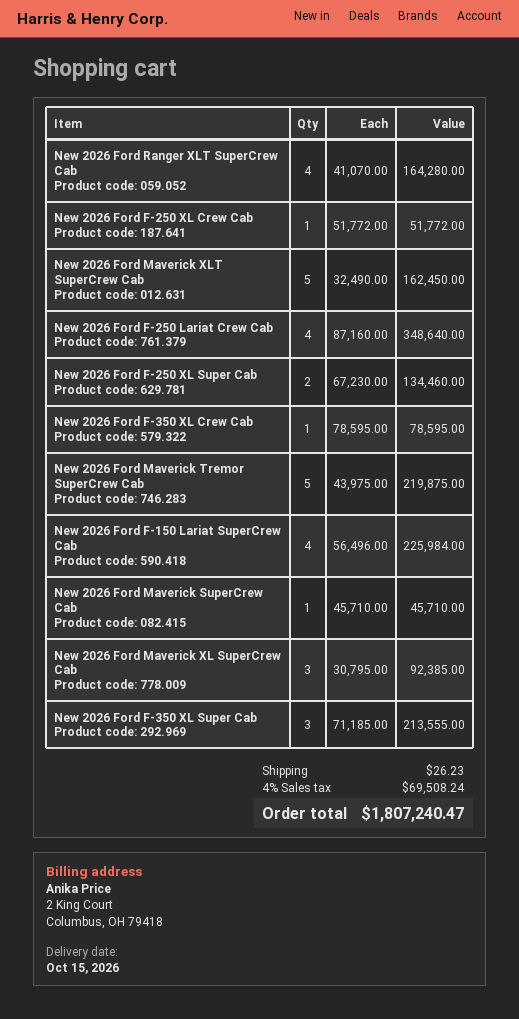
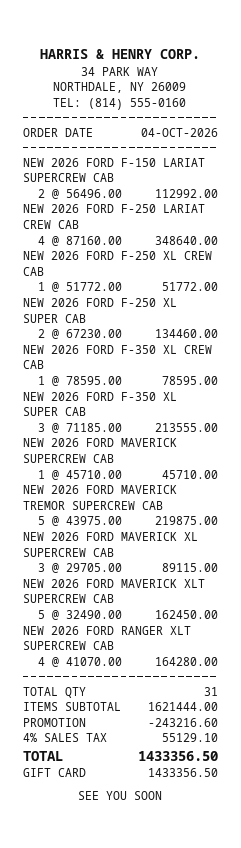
New 2026 Ford F-150 Lariat SuperCrew Cab: 4 x 56496.00 = 225984.00 -> 2 x 56496.00 = 112992.00
New 2026 Ford Maverick XL SuperCrew Cab: 3 x 30795.00 = 92385.00 -> 3 x 29705.00 = 89115.00
discount: none -> 243216.60
shipping: 26.23 -> none
tax: 4% = 69508.24 -> 4% = 55129.10
total: 1807240.47 -> 1433356.50

